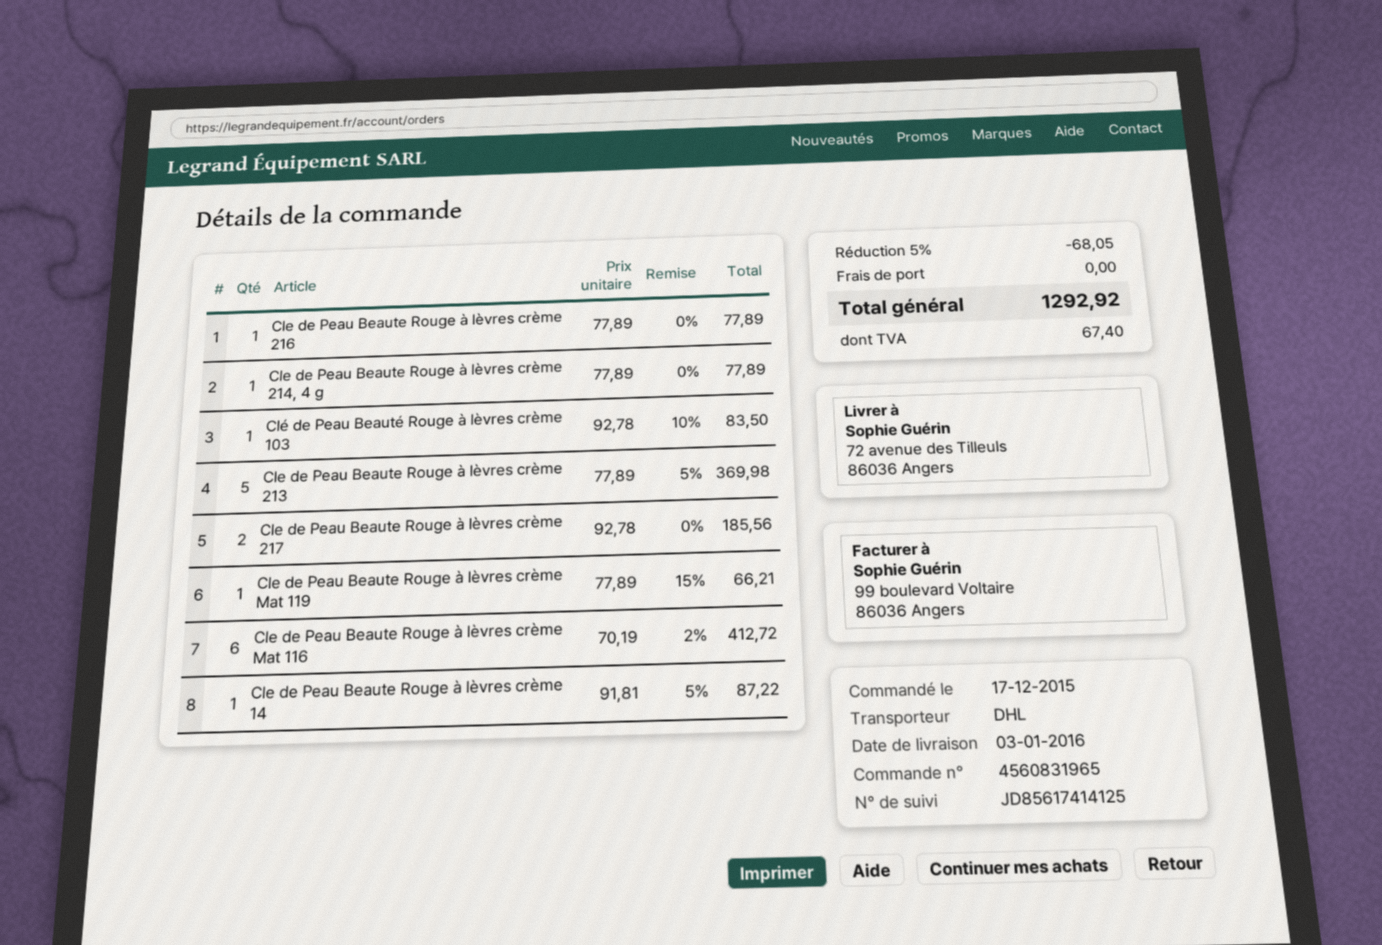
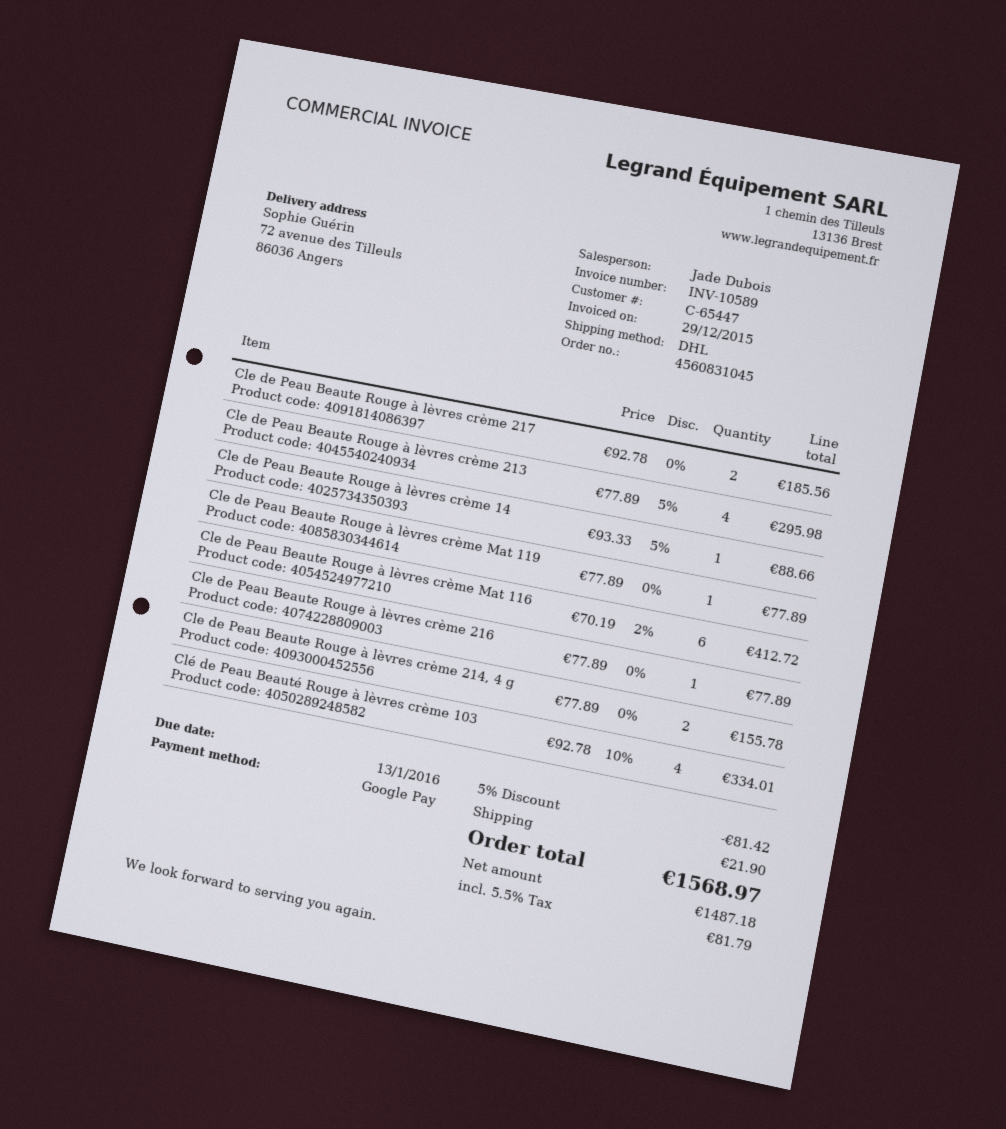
order number: 4560831965 -> 4560831045
Cle de Peau Beaute Rouge à lèvres crème 214, 4 g: 1 x 77.89 = 77.89 -> 2 x 77.89 = 155.78
Clé de Peau Beauté Rouge à lèvres crème 103: 1 x 92.78 - 10% = 83.50 -> 4 x 92.78 - 10% = 334.01
Cle de Peau Beaute Rouge à lèvres crème 213: 5 x 77.89 - 5% = 369.98 -> 4 x 77.89 - 5% = 295.98
Cle de Peau Beaute Rouge à lèvres crème Mat 119: 1 x 77.89 - 15% = 66.21 -> 1 x 77.89 = 77.89
Cle de Peau Beaute Rouge à lèvres crème 14: 1 x 91.81 - 5% = 87.22 -> 1 x 93.33 - 5% = 88.66
discount: 5% = 68.05 -> 5% = 81.42
shipping: 0.00 -> 21.90
tax: 67.40 -> 81.79
total: 1292.92 -> 1568.97

